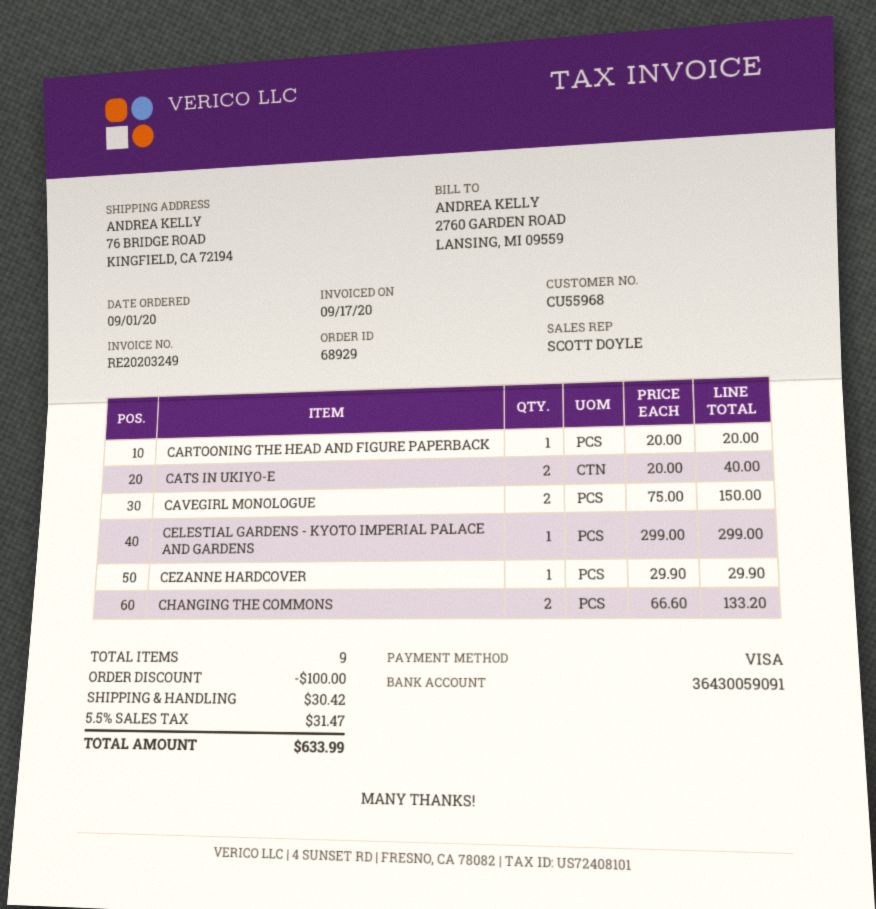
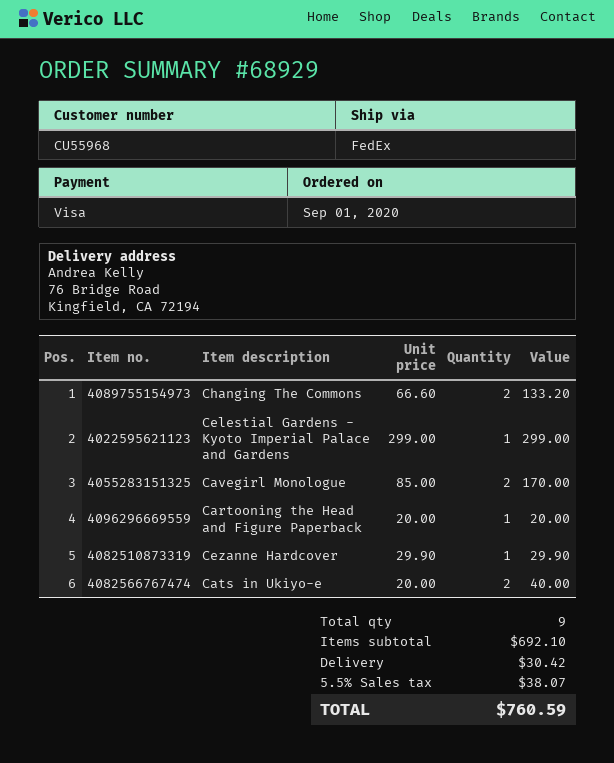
CAVEGIRL MONOLOGUE: 2 x 75.00 = 150.00 -> 2 x 85.00 = 170.00
discount: 100.00 -> none
tax: 5.5% = 31.47 -> 5.5% = 38.07
total: 633.99 -> 760.59

